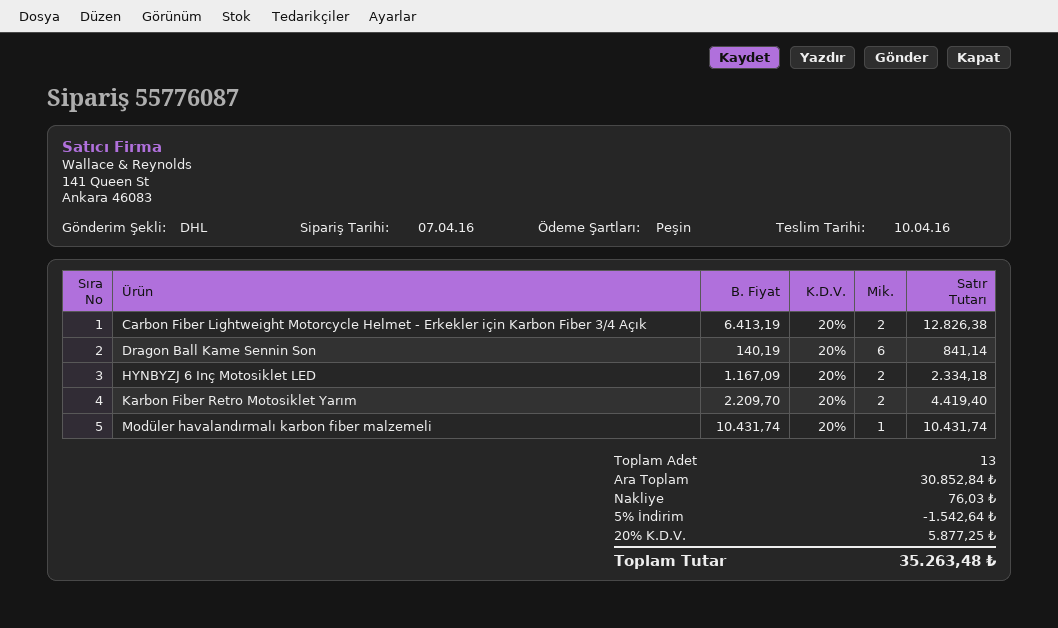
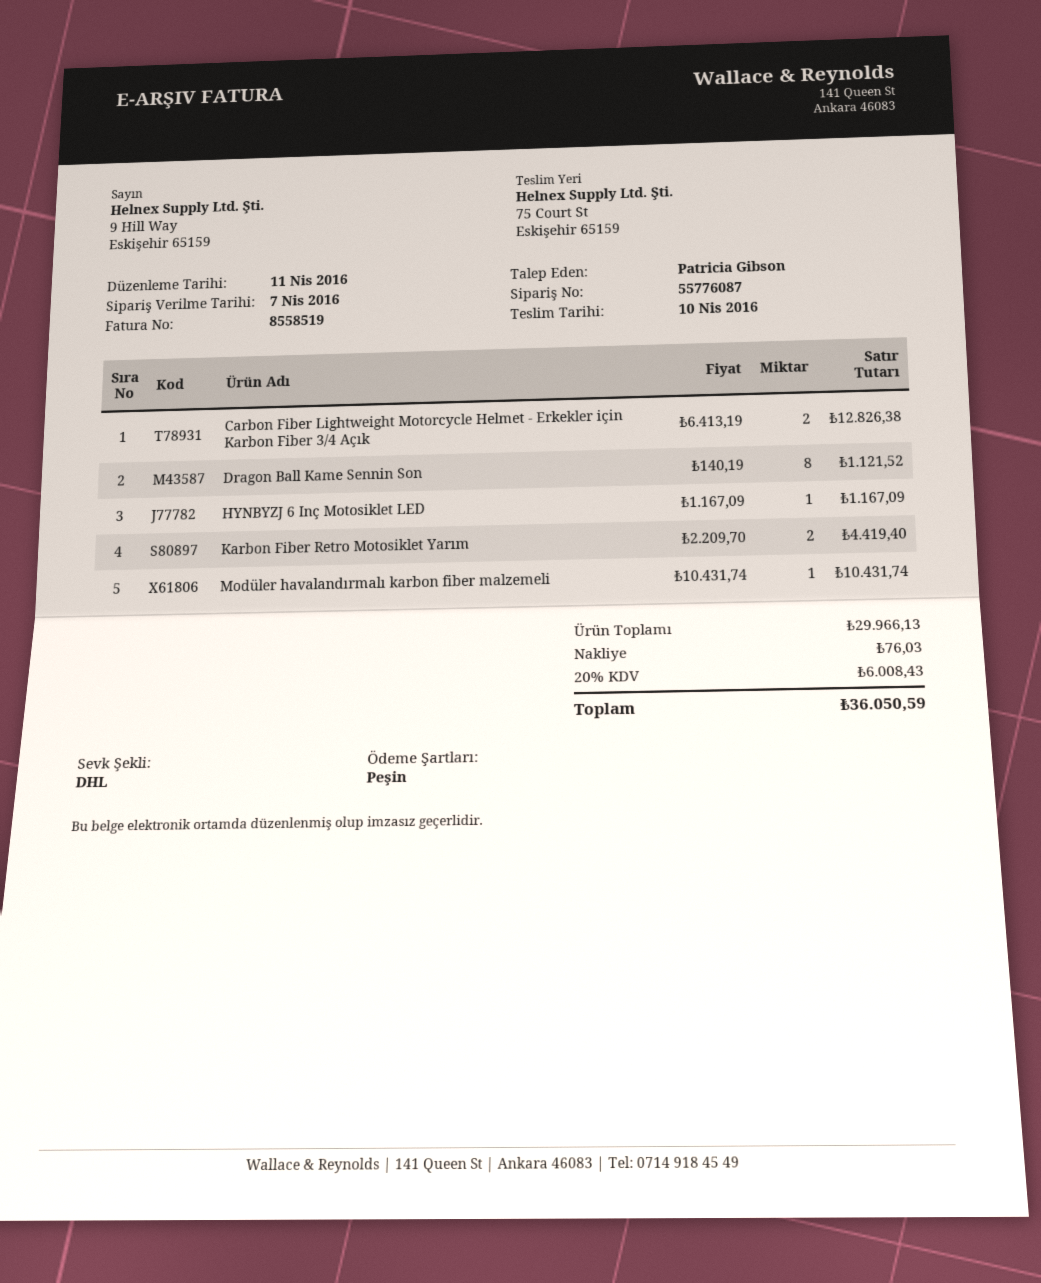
Dragon Ball Kame Sennin Son: 6 x 140.19 = 841.14 -> 8 x 140.19 = 1121.52
HYNBYZJ 6 Inç Motosiklet LED: 2 x 1167.09 = 2334.18 -> 1 x 1167.09 = 1167.09
subtotal: 30852.84 -> 29966.13
discount: 5% = 1542.64 -> none
tax: 20% = 5877.25 -> 20% = 6008.43
total: 35263.48 -> 36050.59

